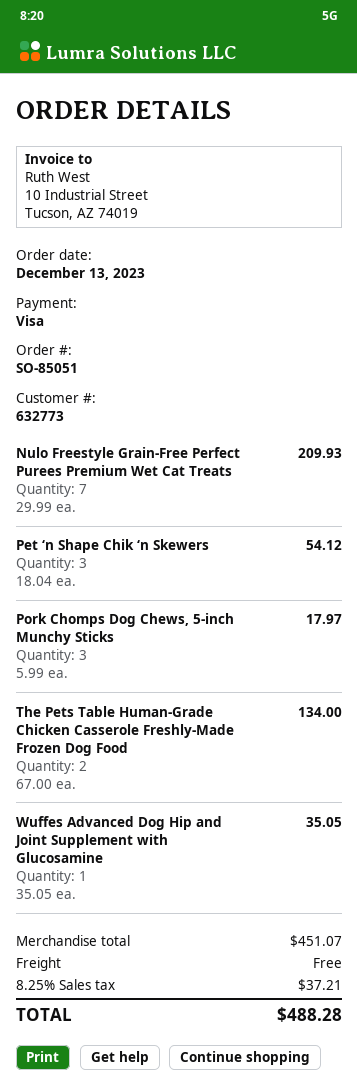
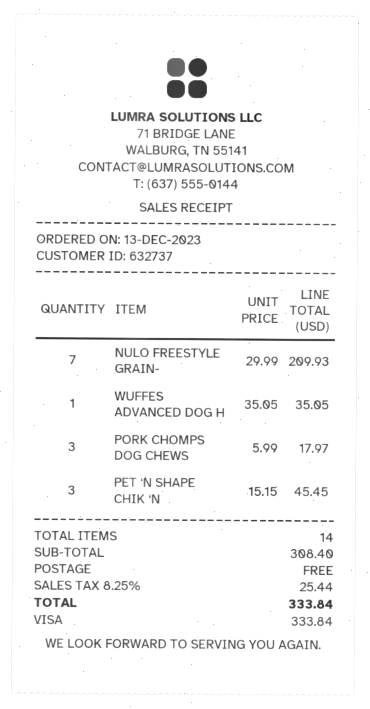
customer number: 632773 -> 632737
Pet ‘n Shape Chik ‘n Skewers: 3 x 18.04 = 54.12 -> 3 x 15.15 = 45.45
The Pets Table Human-Grade Chicken Casserole Freshly-Made Frozen Dog Food: 2 x 67.00 = 134.00 -> none
subtotal: 451.07 -> 308.40
tax: 8.25% = 37.21 -> 8.25% = 25.44
total: 488.28 -> 333.84

